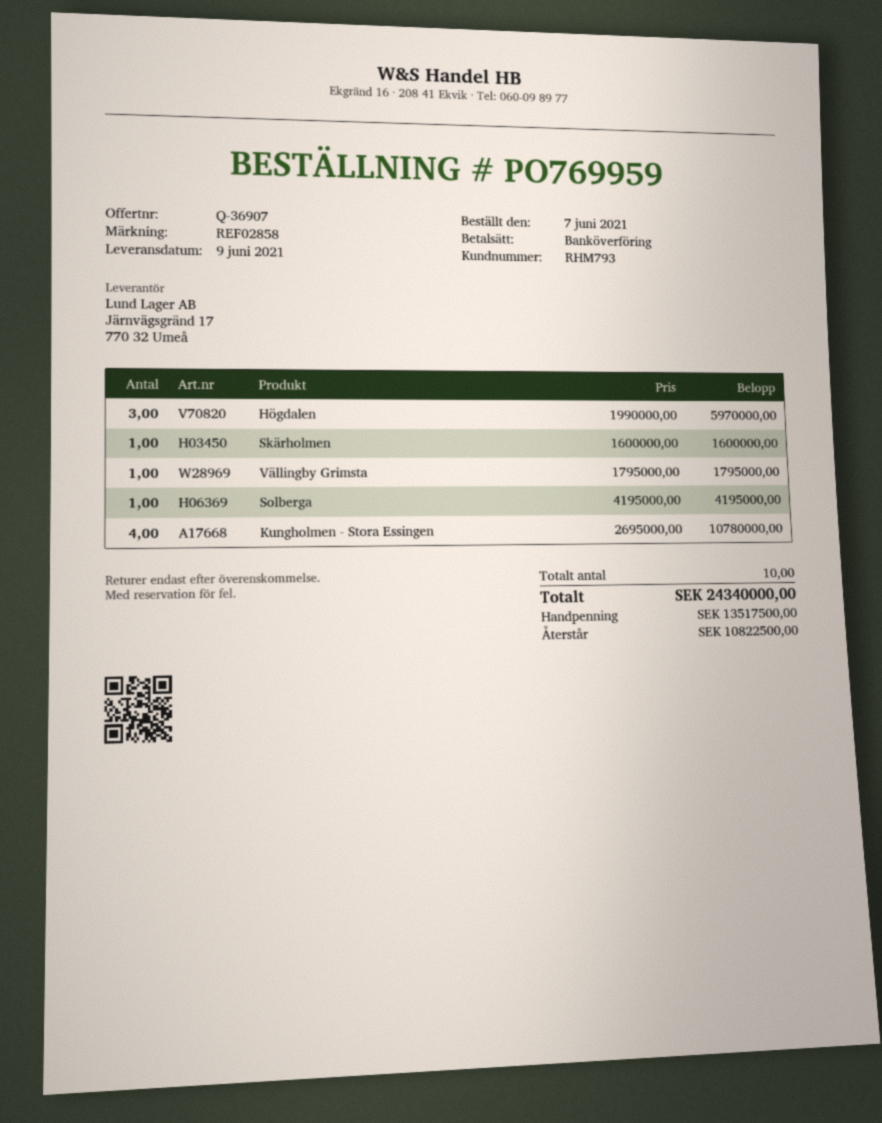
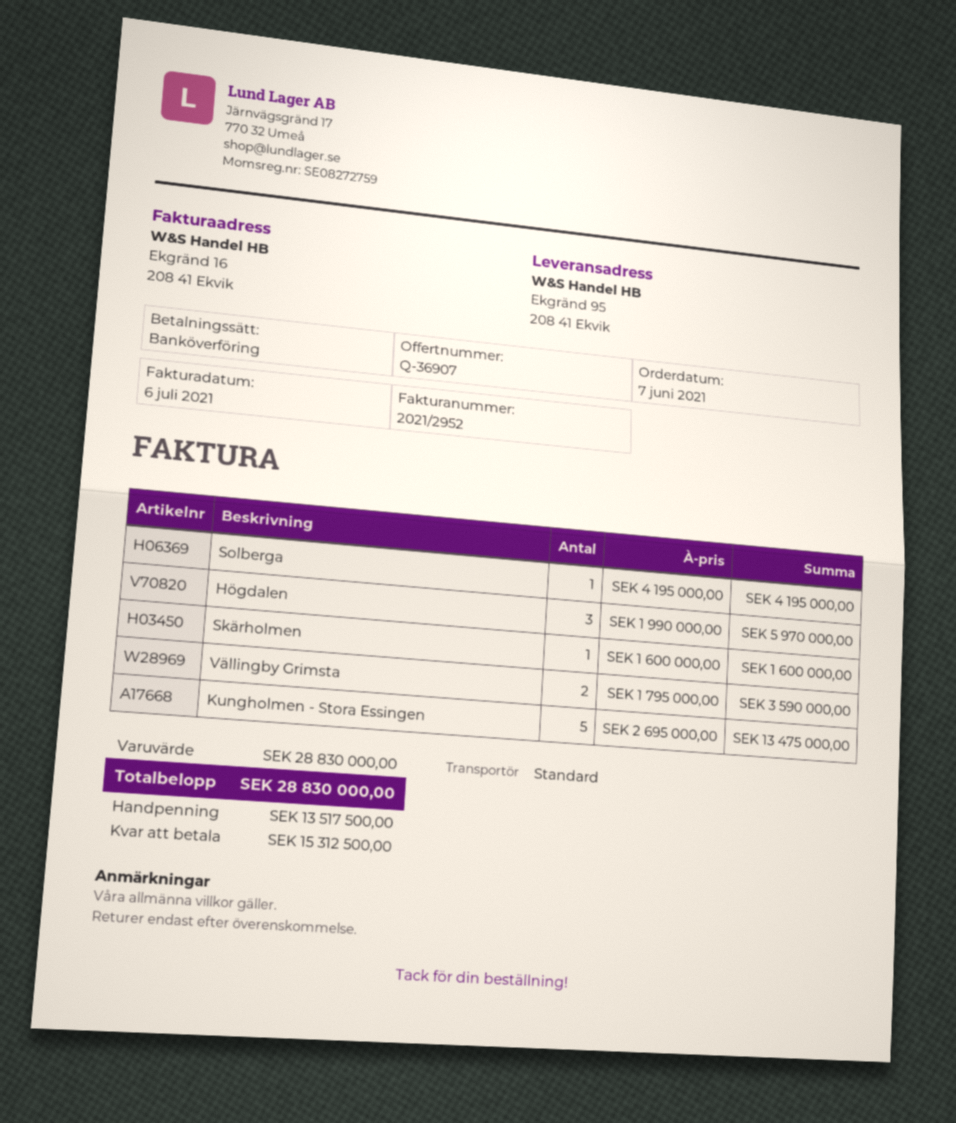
Vällingby Grimsta: 1 x 1795000.00 = 1795000.00 -> 2 x 1795000.00 = 3590000.00
Kungholmen - Stora Essingen: 4 x 2695000.00 = 10780000.00 -> 5 x 2695000.00 = 13475000.00
total: 24340000.00 -> 28830000.00
balance: 10822500.00 -> 15312500.00

